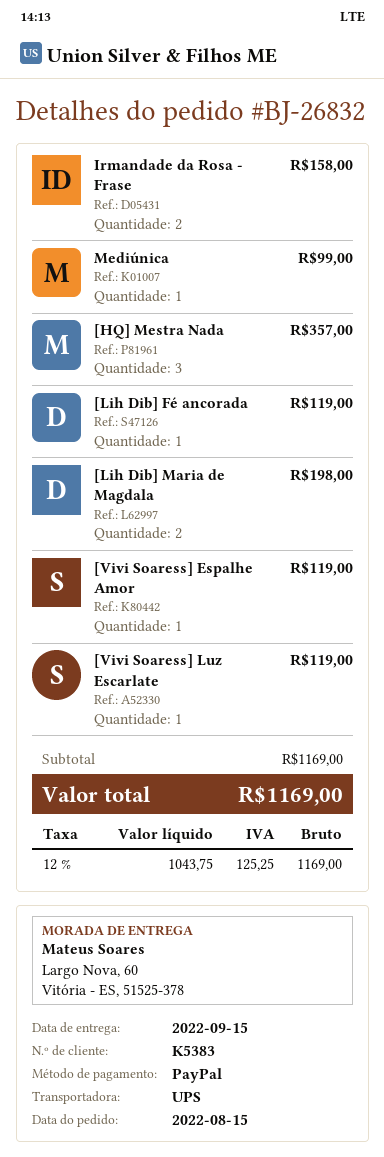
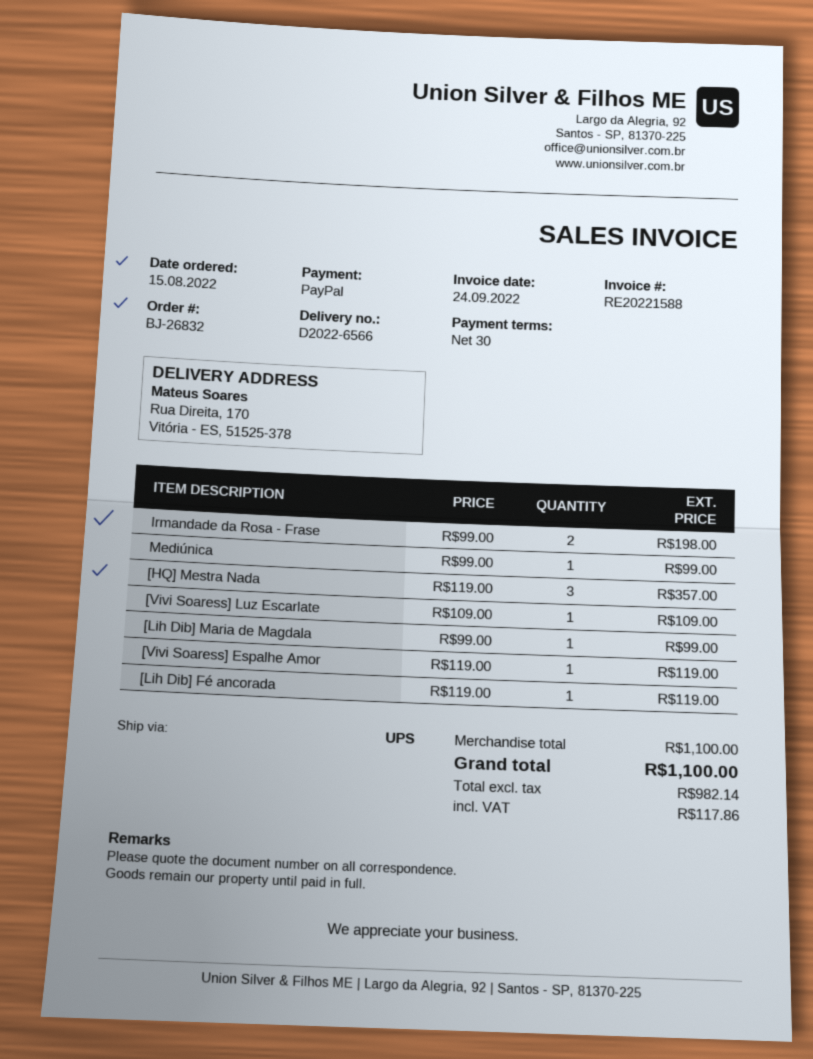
ship to: Largo Nova, 60, Vitória - ES, 51525-378 -> Rua Direita, 170, Vitória - ES, 51525-378
Irmandade da Rosa - Frase: 2 for 158.00 -> 2 for 198.00
[Lih Dib] Maria de Magdala: 2 for 198.00 -> 1 for 99.00
[Vivi Soaress] Luz Escarlate: 1 for 119.00 -> 1 for 109.00
subtotal: 1169.00 -> 1100.00
net: 1043.75 -> 982.14
tax: 125.25 -> 117.86
total: 1169.00 -> 1100.00

